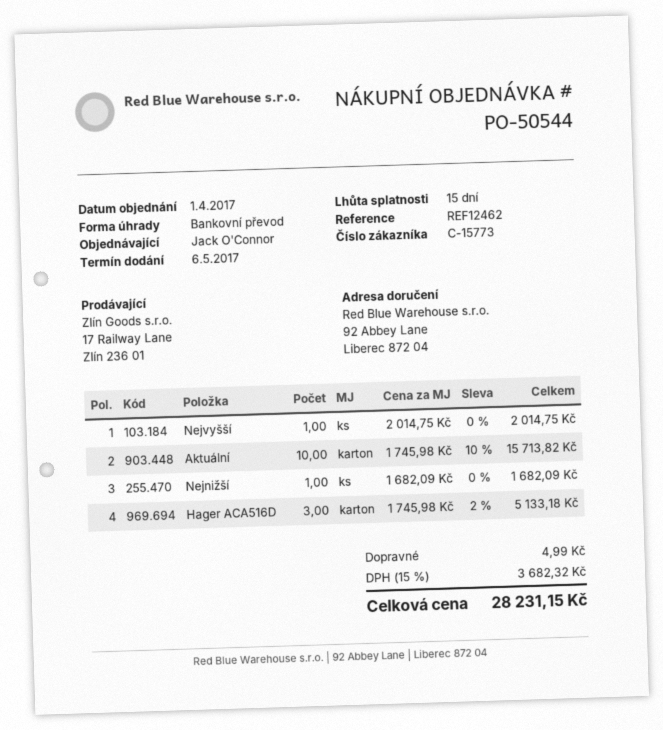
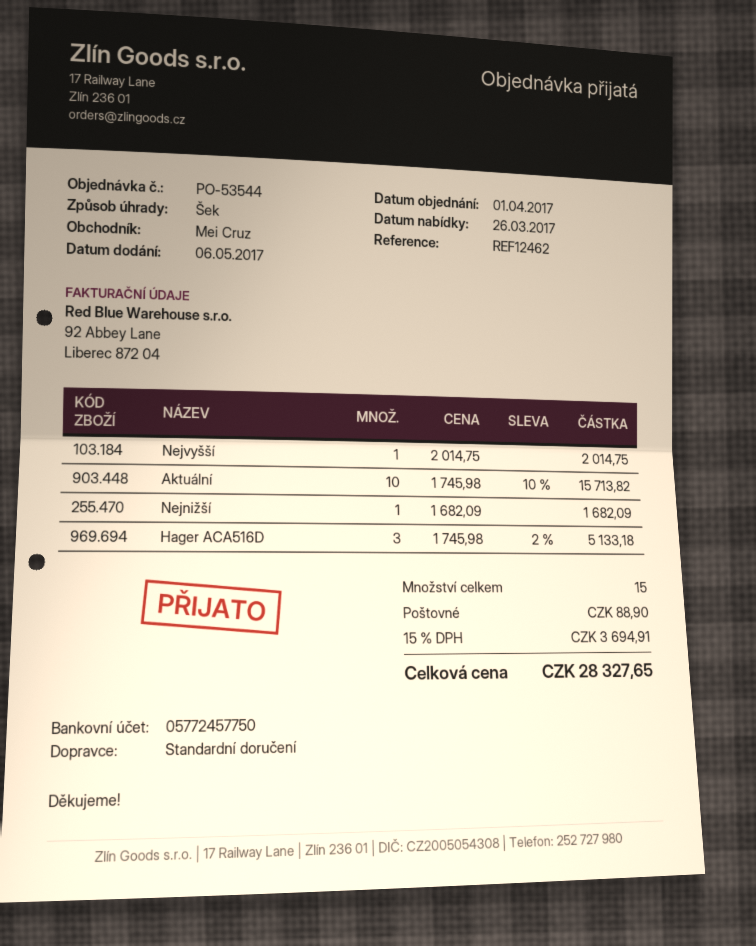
order number: PO-50544 -> PO-53544
payment method: bank transfer -> cheque
shipping: 4.99 -> 88.90
tax: 15% = 3682.32 -> 15% = 3694.91
total: 28231.15 -> 28327.65

